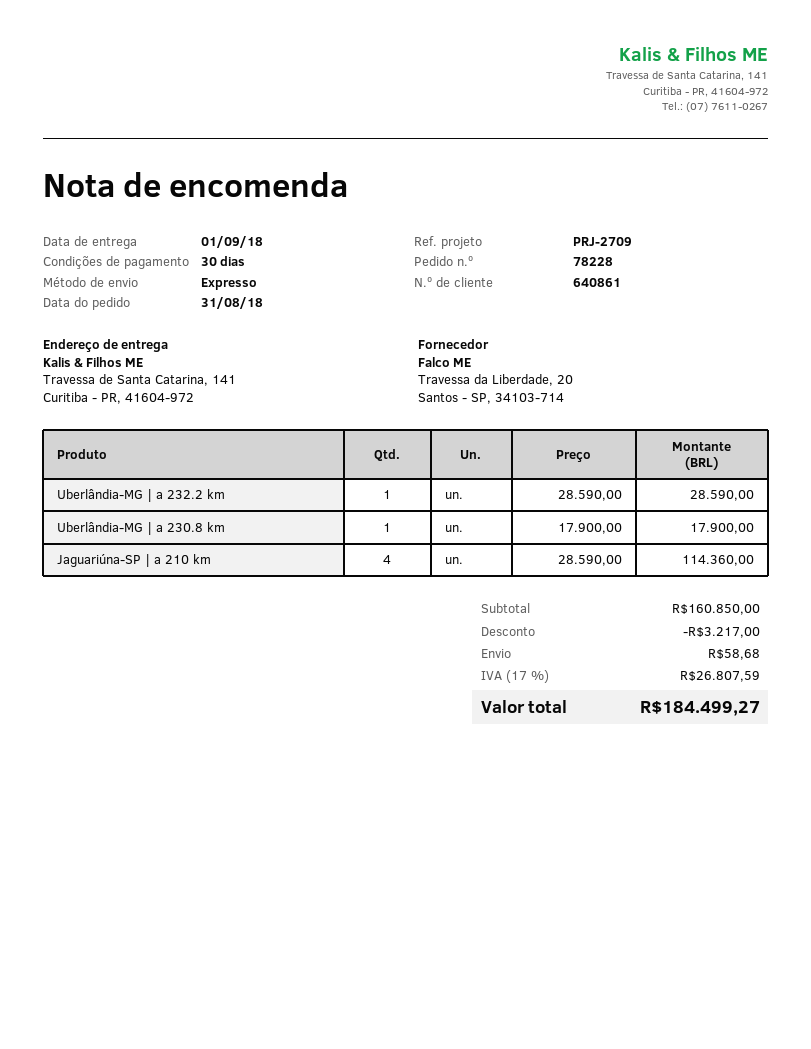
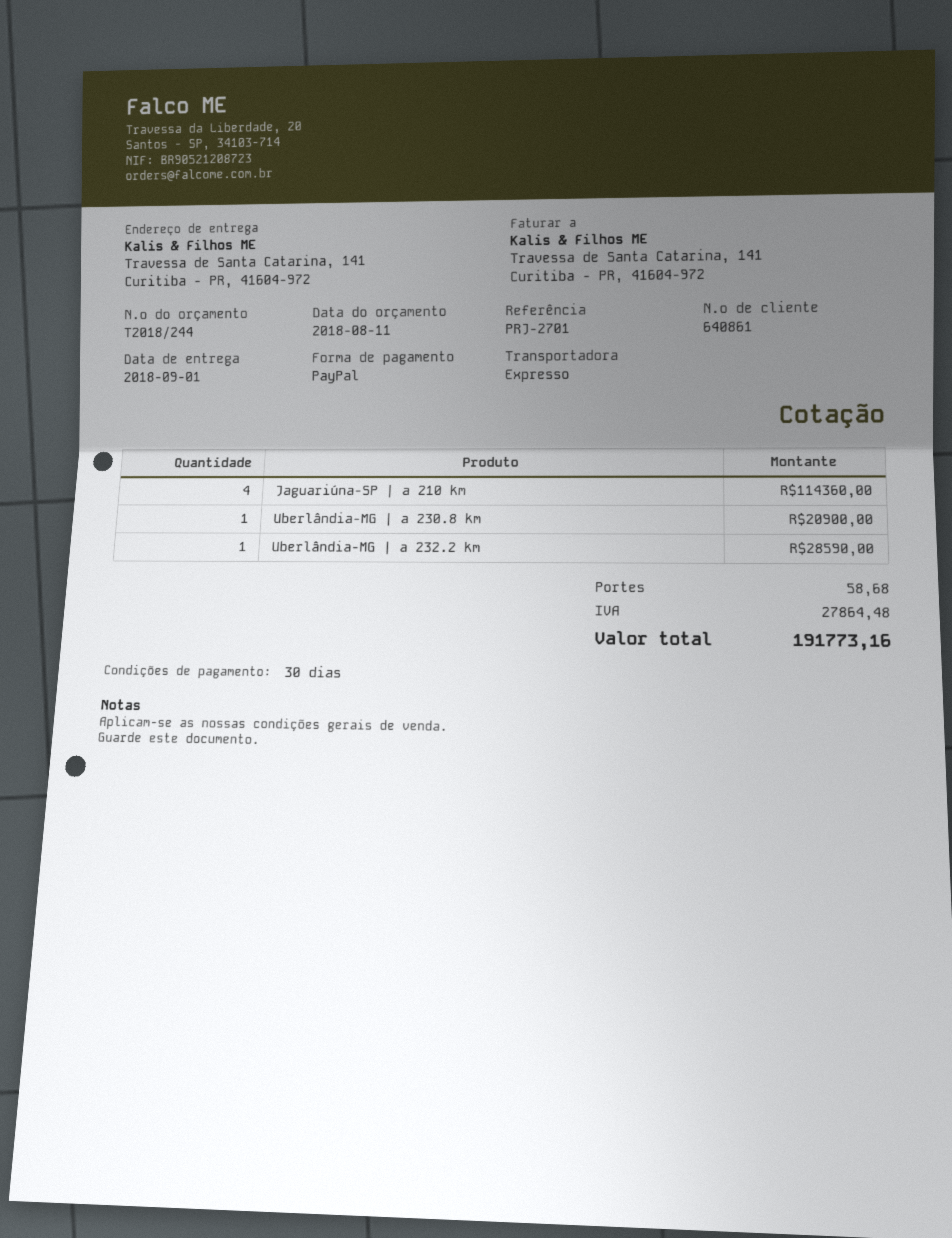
reference: PRJ-2709 -> PRJ-2701
Uberlândia-MG | a 230.8 km: 1 for 17900.00 -> 1 for 20900.00
discount: 3217.00 -> none
tax: 26807.59 -> 27864.48
total: 184499.27 -> 191773.16

